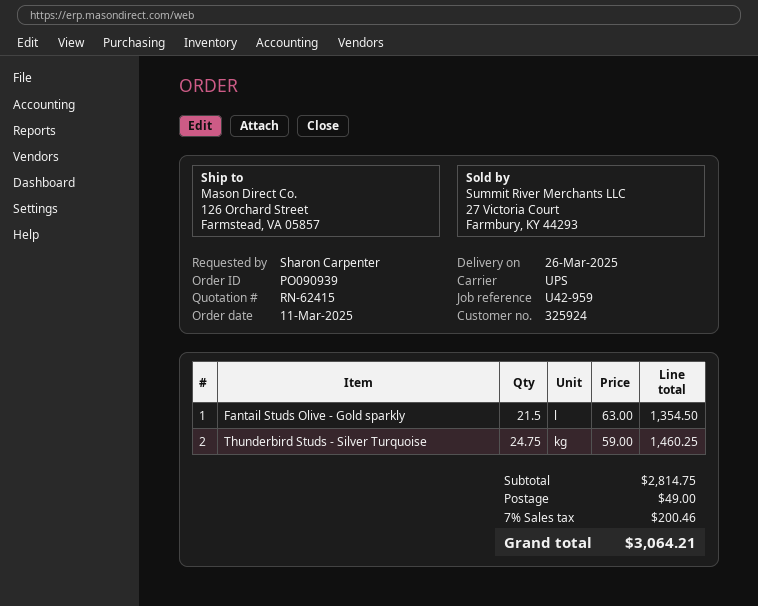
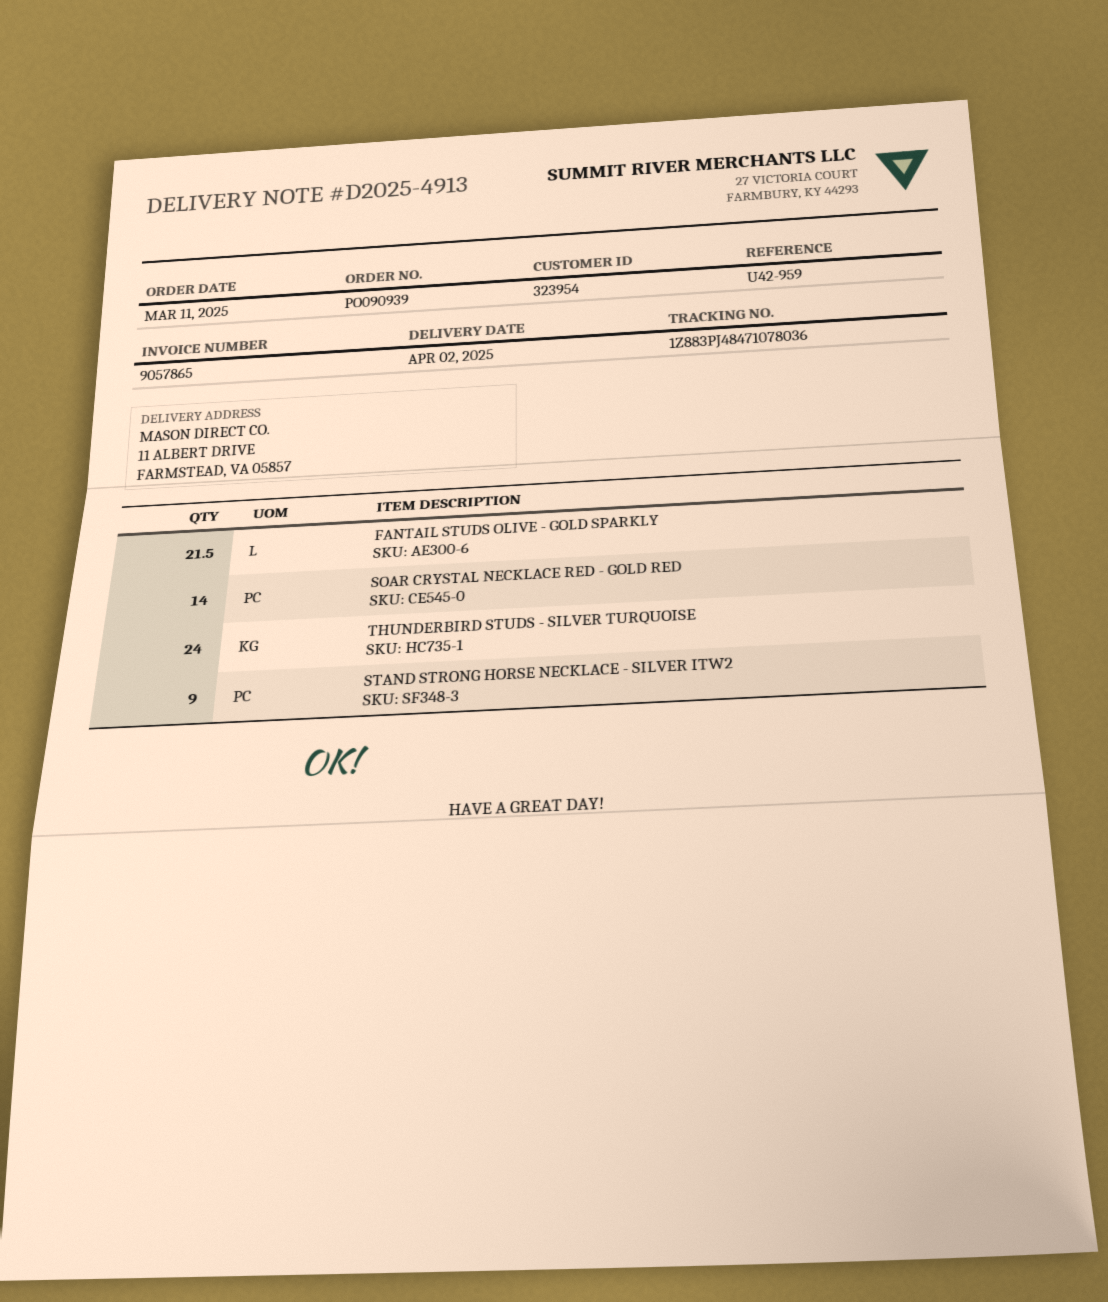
delivery date: 2025-03-26 -> 2025-04-02
customer number: 325924 -> 323954
ship to: 126 Orchard Street, Farmstead, VA 05857 -> 11 ALBERT DRIVE, FARMSTEAD, VA 05857
Thunderbird Studs - Silver Turquoise: 24.75 -> 24
SOAR CRYSTAL NECKLACE RED - GOLD RED: none -> 14
STAND STRONG HORSE NECKLACE - SILVER ITW2: none -> 9

